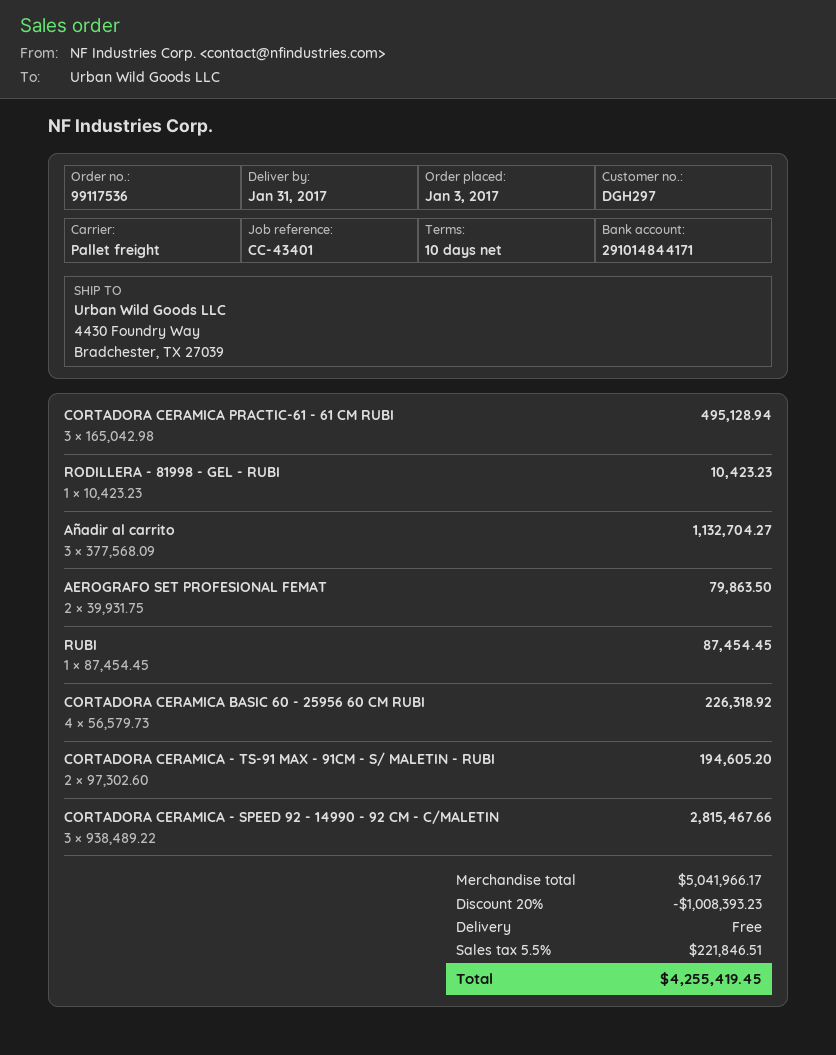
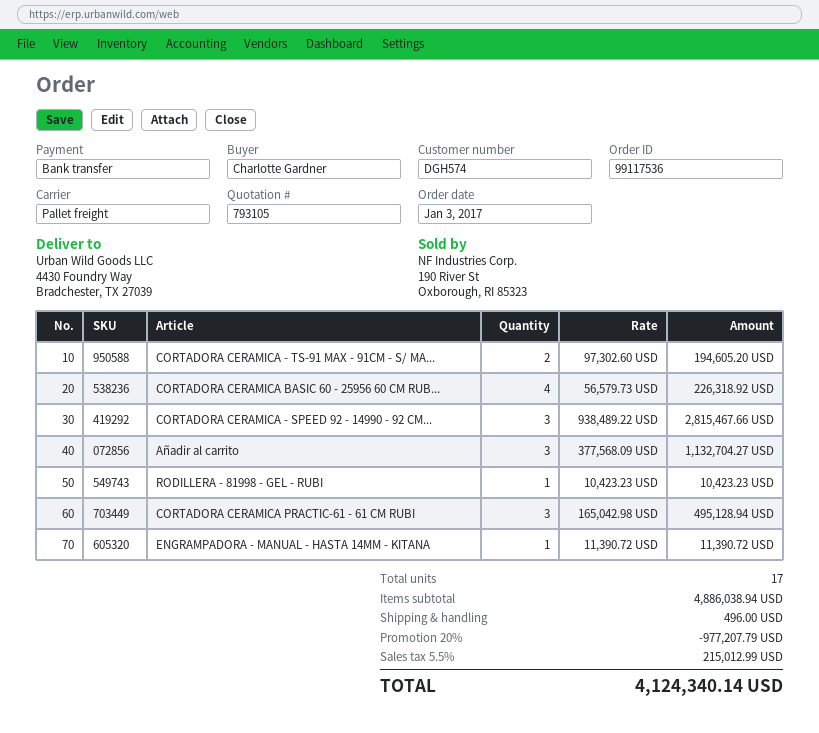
customer number: DGH297 -> DGH574
AEROGRAFO SET PROFESIONAL FEMAT: 2 x 39931.75 = 79863.50 -> none
RUBI: 1 x 87454.45 = 87454.45 -> none
ENGRAMPADORA - MANUAL - HASTA 14MM - KITANA: none -> 1 x 11390.72 = 11390.72
subtotal: 5041966.17 -> 4886038.94
discount: 20% = 1008393.23 -> 20% = 977207.79
shipping: 0.00 -> 496.00
tax: 5.5% = 221846.51 -> 5.5% = 215012.99
total: 4255419.45 -> 4124340.14

